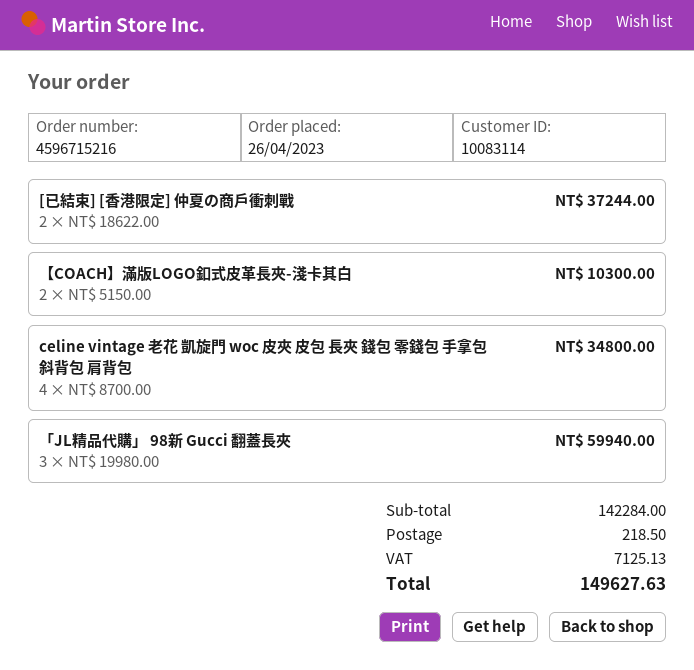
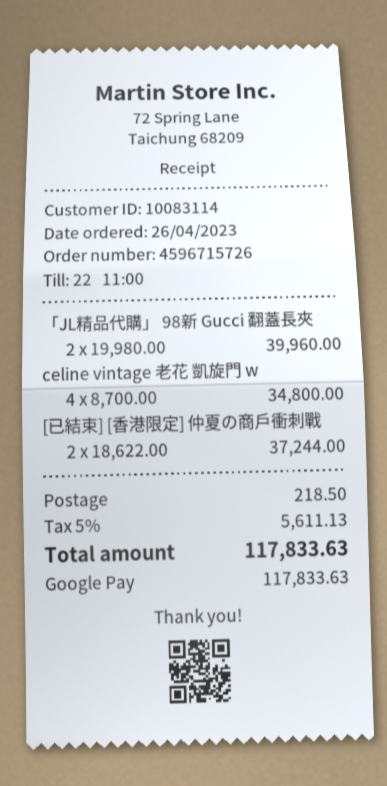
order number: 4596715216 -> 4596715726
【COACH】滿版LOGO釦式皮革長夾-淺卡其白: 2 x 5150.00 = 10300.00 -> none
「JL精品代購」 98新 Gucci 翻蓋長夾: 3 x 19980.00 = 59940.00 -> 2 x 19980.00 = 39960.00
tax: 7125.13 -> 5611.13
total: 149627.63 -> 117833.63

